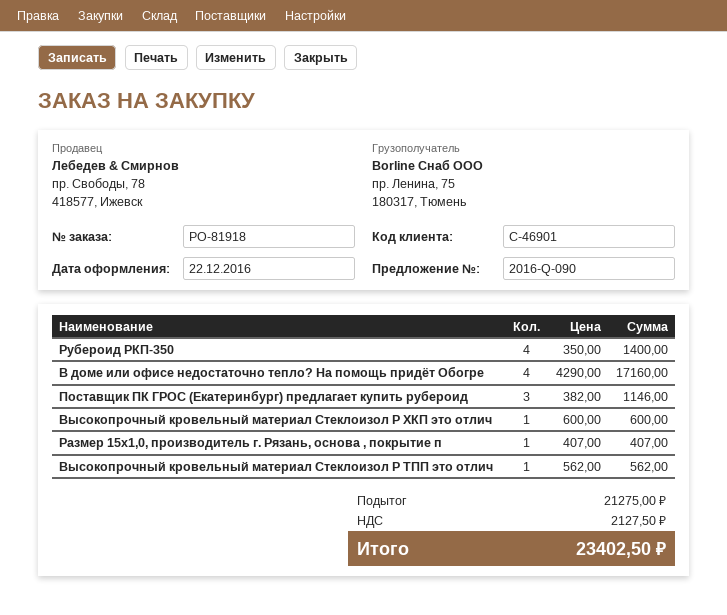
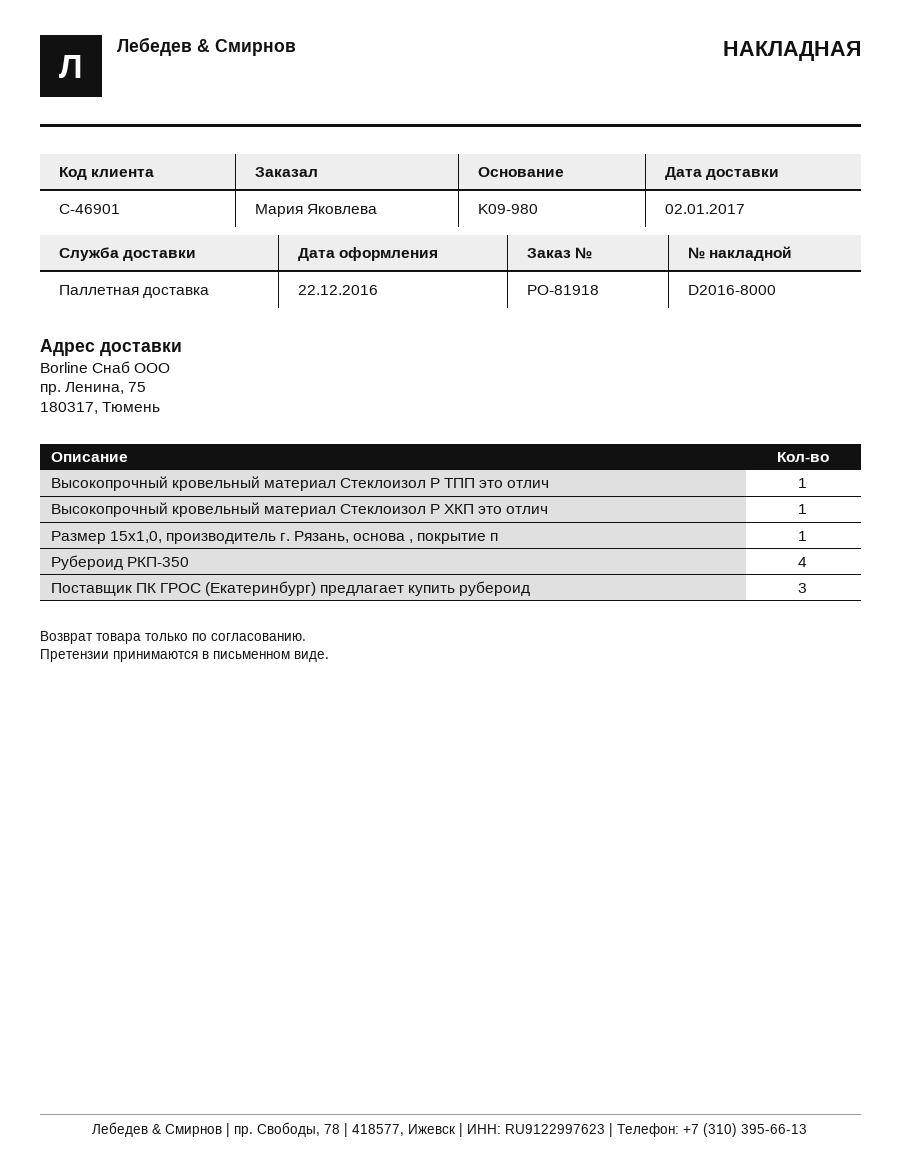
В доме или офисе недостаточно тепло? На помощь придёт Обогре: 4 -> none

